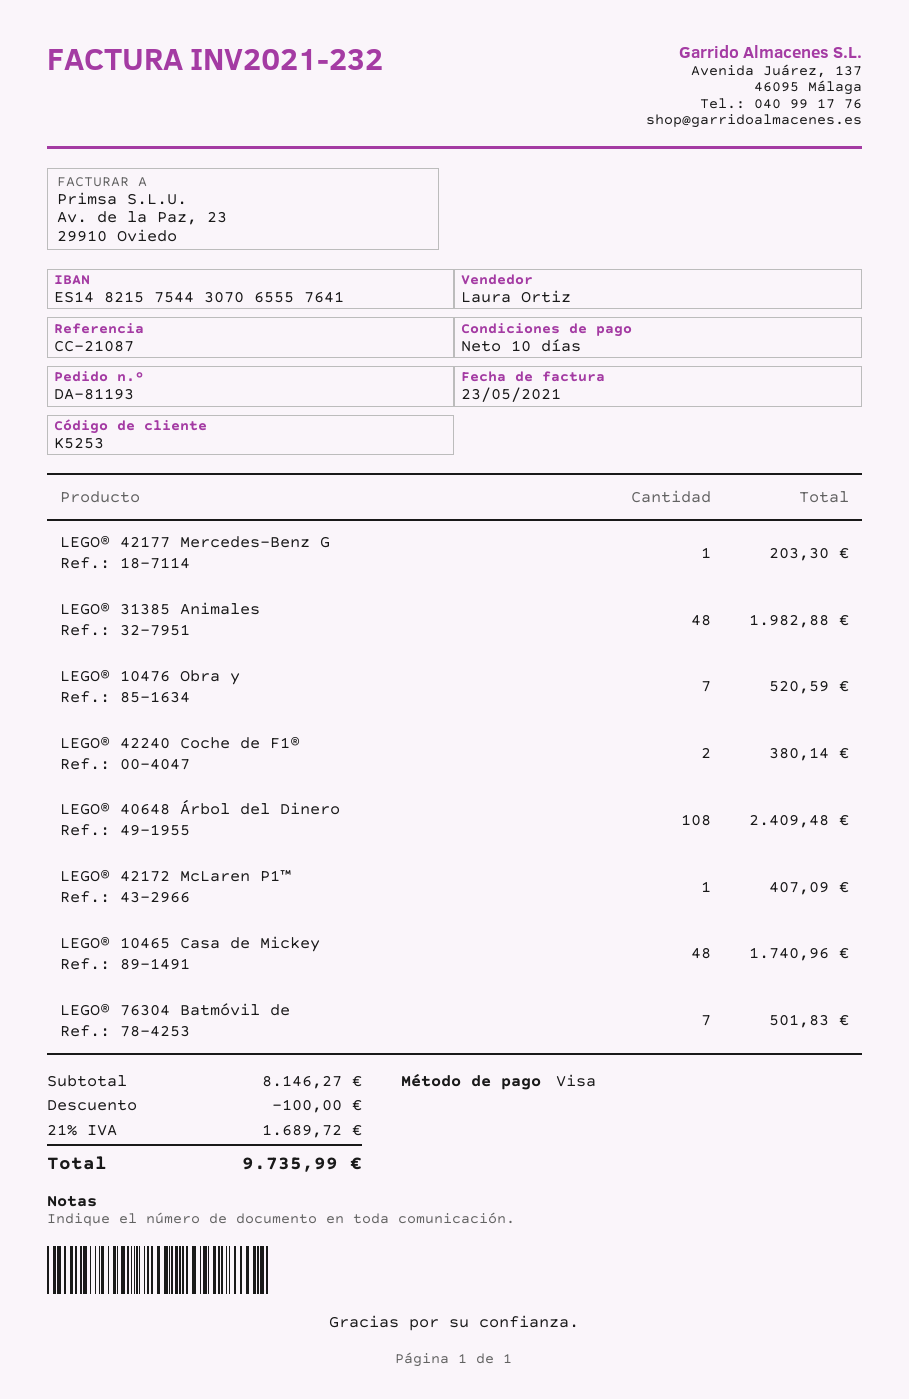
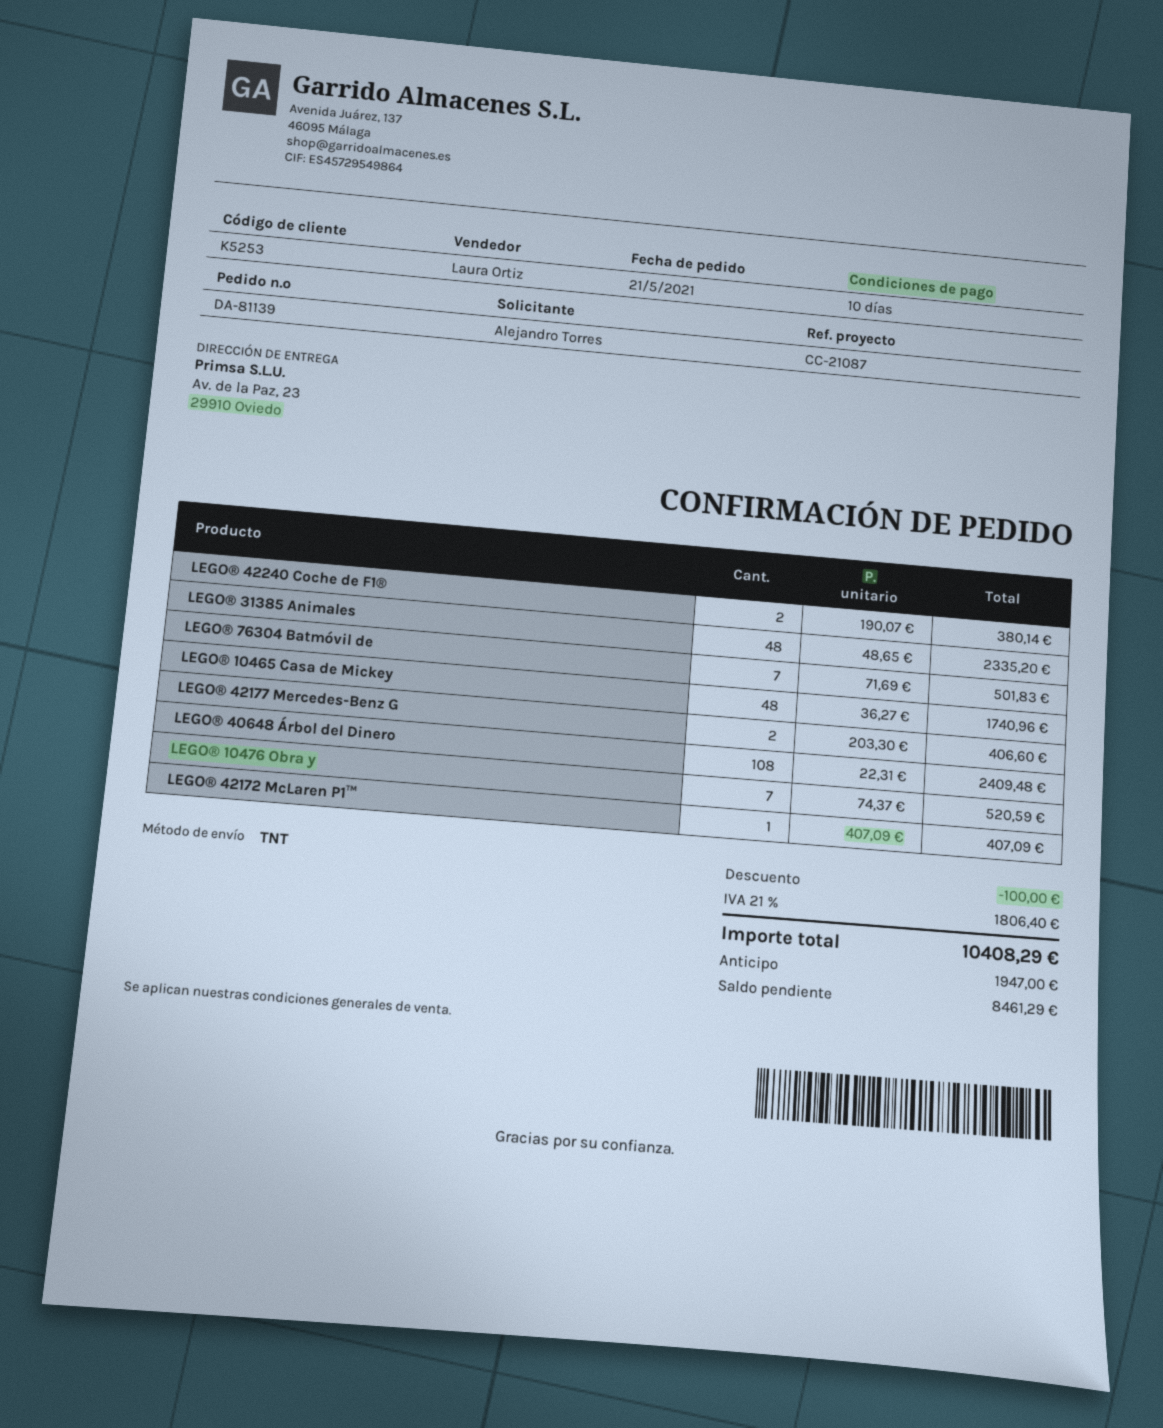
order number: DA-81193 -> DA-81139
LEGO® 42177 Mercedes-Benz G: 1 for 203.30 -> 2 for 406.60
LEGO® 31385 Animales: 48 for 1982.88 -> 48 for 2335.20
tax: 21% = 1689.72 -> 21% = 1806.40
total: 9735.99 -> 10408.29

